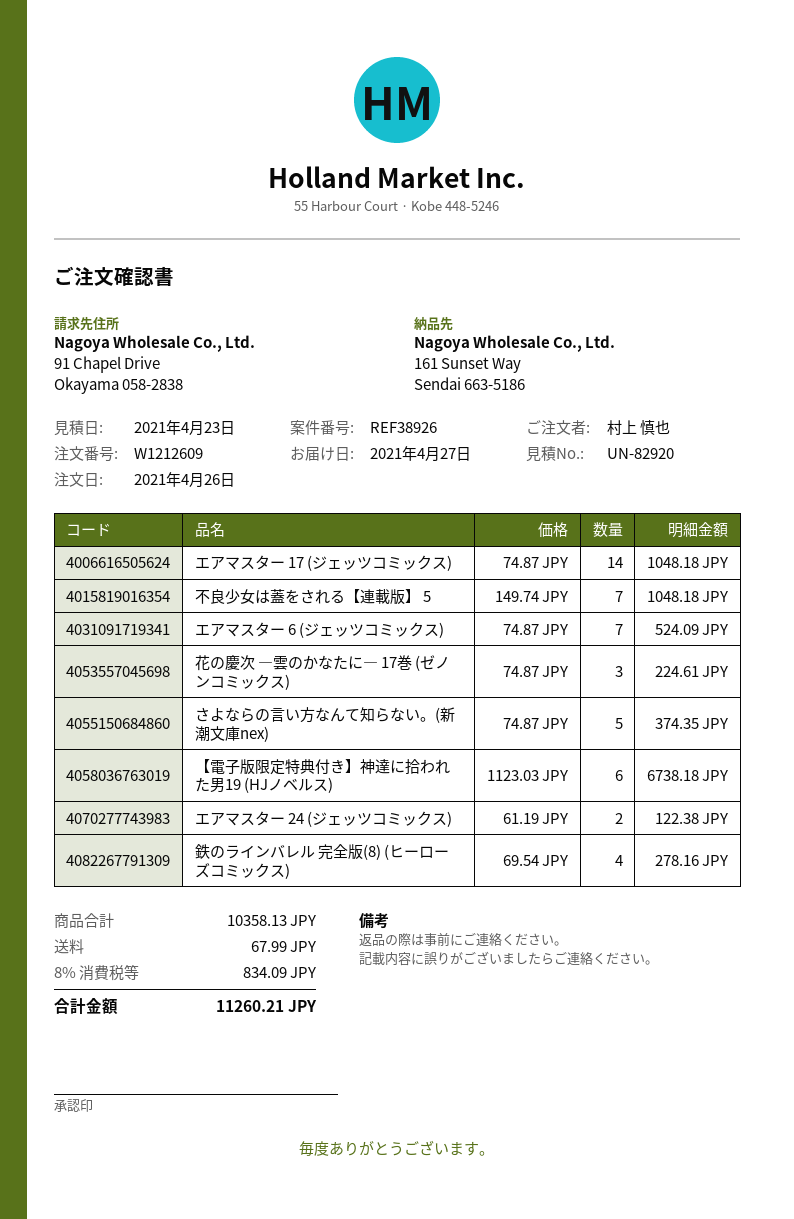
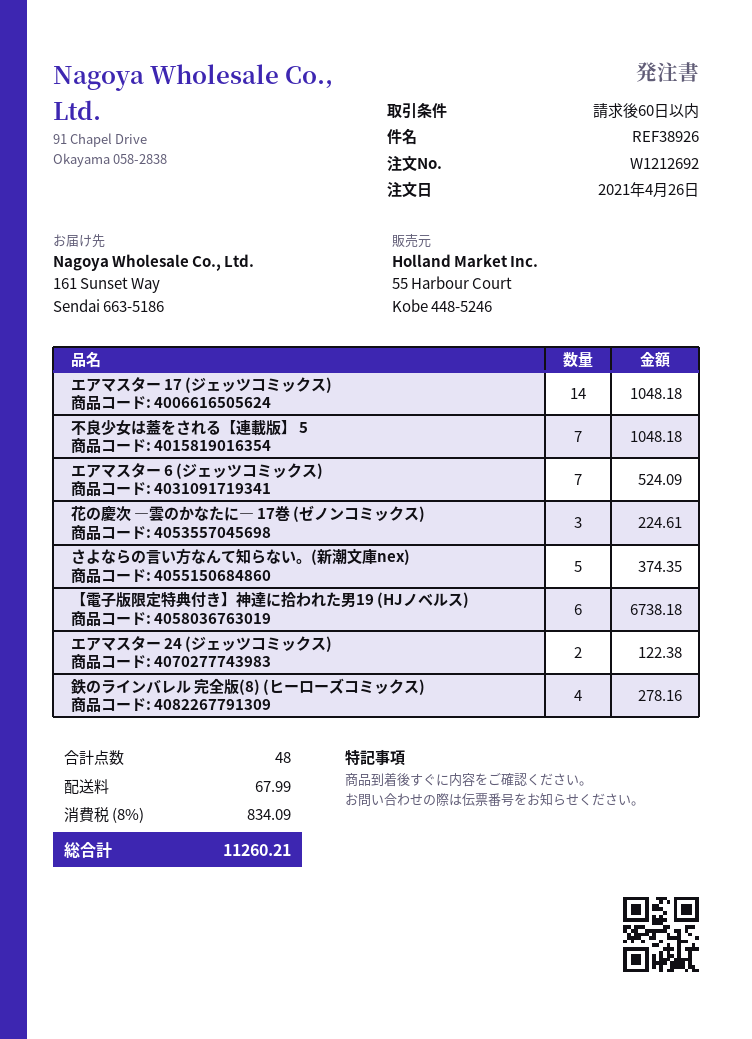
order number: W1212609 -> W1212692

